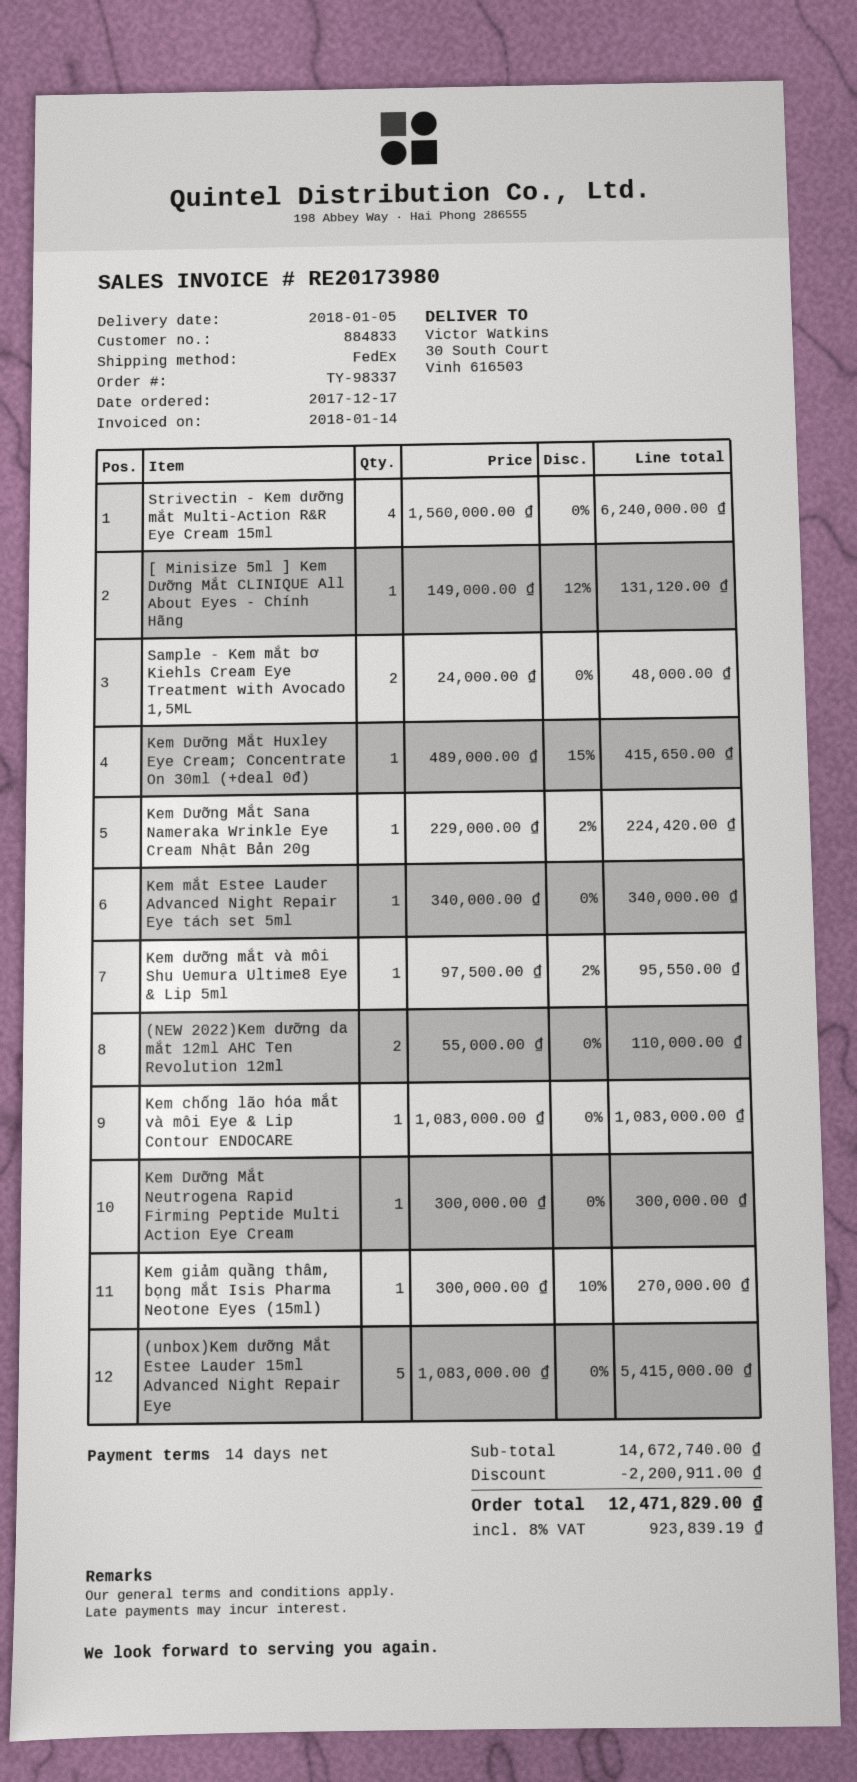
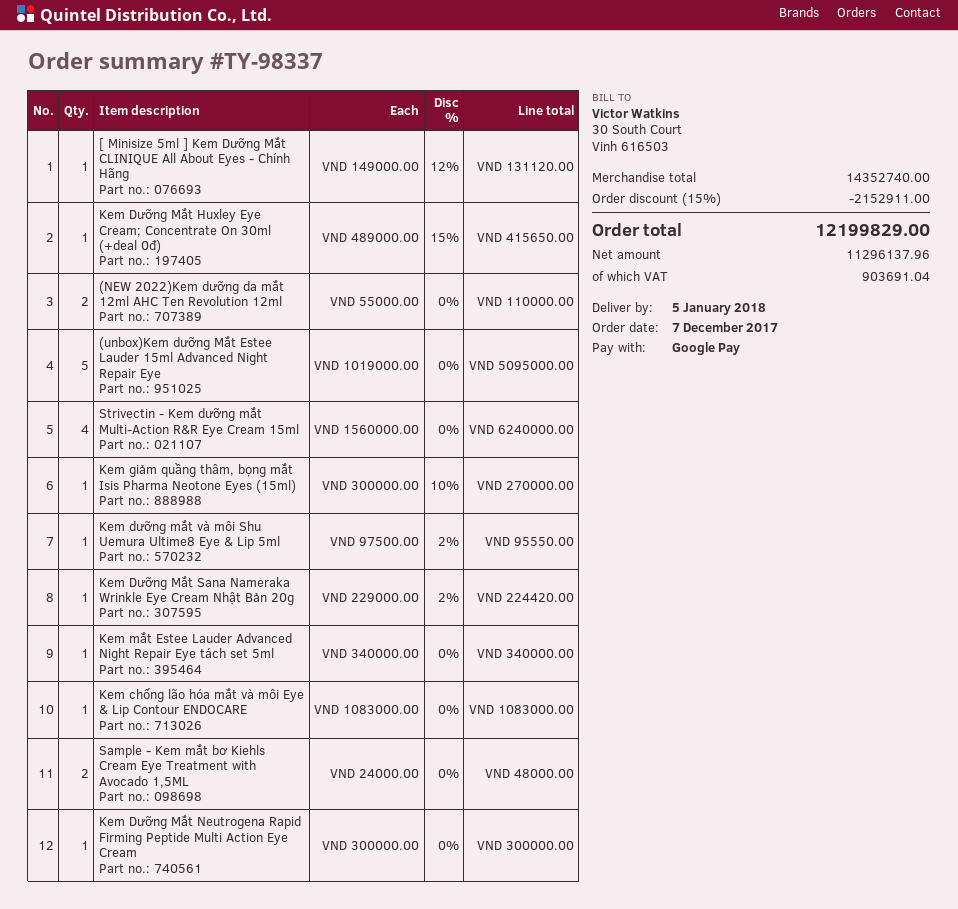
order date: 2017-12-17 -> 2017-12-07
(unbox)Kem dưỡng Mắt Estee Lauder 15ml Advanced Night Repair Eye: 5 x 1083000.00 = 5415000.00 -> 5 x 1019000.00 = 5095000.00
subtotal: 14672740.00 -> 14352740.00
discount: 2200911.00 -> 2152911.00
tax: 923839.19 -> 903691.04
total: 12471829.00 -> 12199829.00

